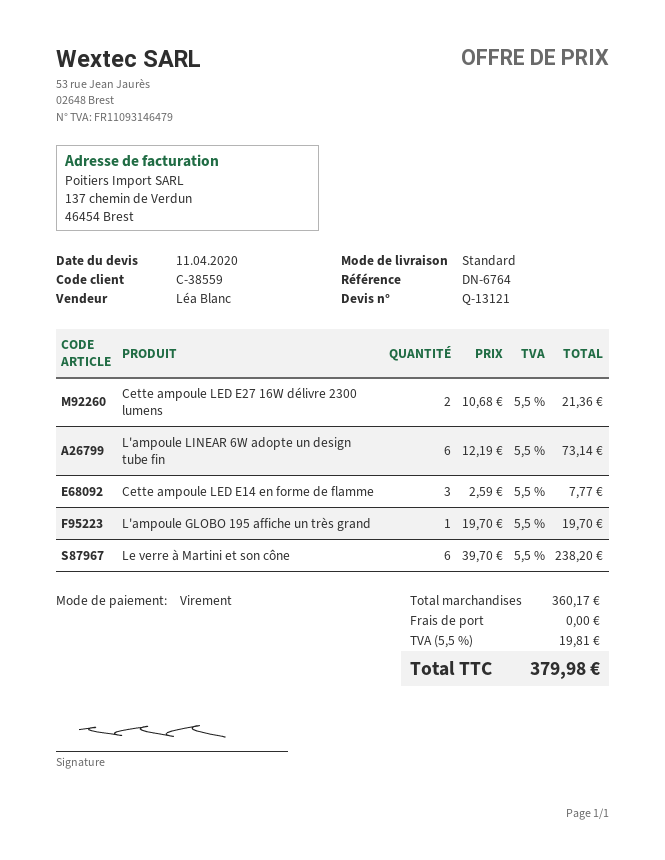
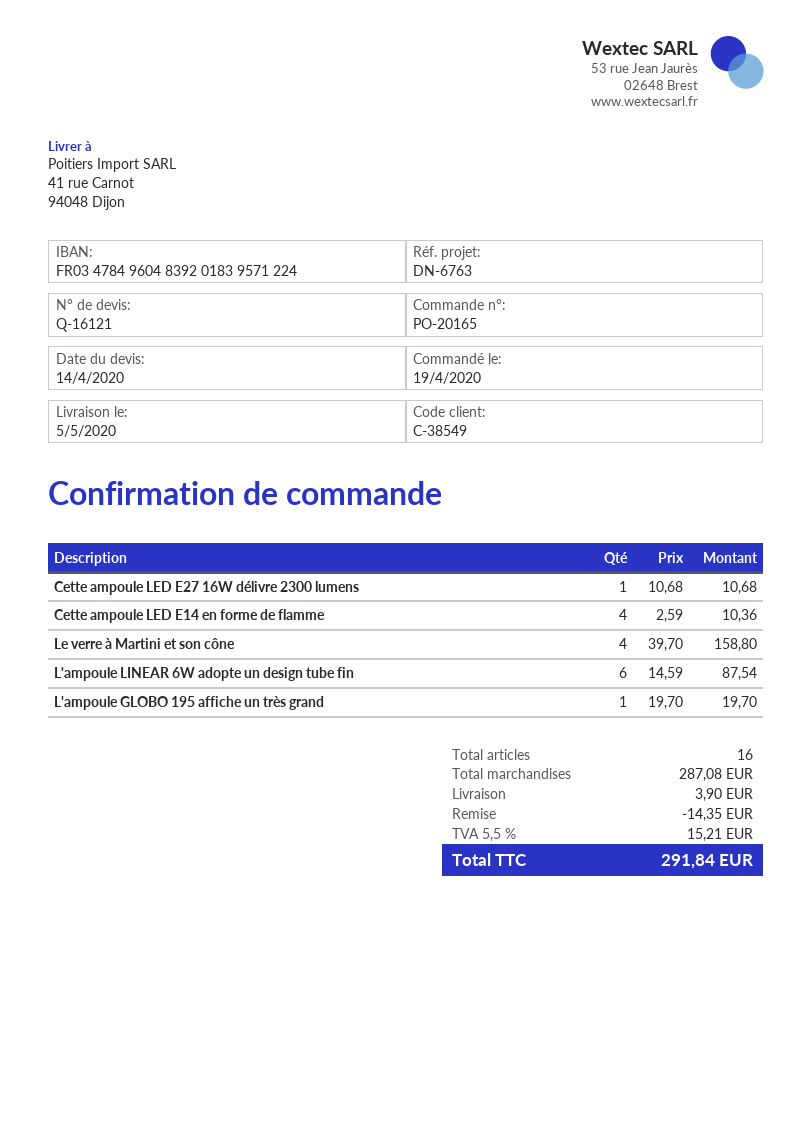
quote number: Q-13121 -> Q-16121
quote date: 2020-04-11 -> 2020-04-14
customer number: C-38559 -> C-38549
reference: DN-6764 -> DN-6763
Cette ampoule LED E27 16W délivre 2300 lumens: 2 x 10.68 = 21.36 -> 1 x 10.68 = 10.68
L'ampoule LINEAR 6W adopte un design tube fin: 6 x 12.19 = 73.14 -> 6 x 14.59 = 87.54
Cette ampoule LED E14 en forme de flamme: 3 x 2.59 = 7.77 -> 4 x 2.59 = 10.36
Le verre à Martini et son cône: 6 x 39.70 = 238.20 -> 4 x 39.70 = 158.80
subtotal: 360.17 -> 287.08
discount: none -> 14.35
shipping: 0.00 -> 3.90
tax: 5.5% = 19.81 -> 5.5% = 15.21
total: 379.98 -> 291.84

